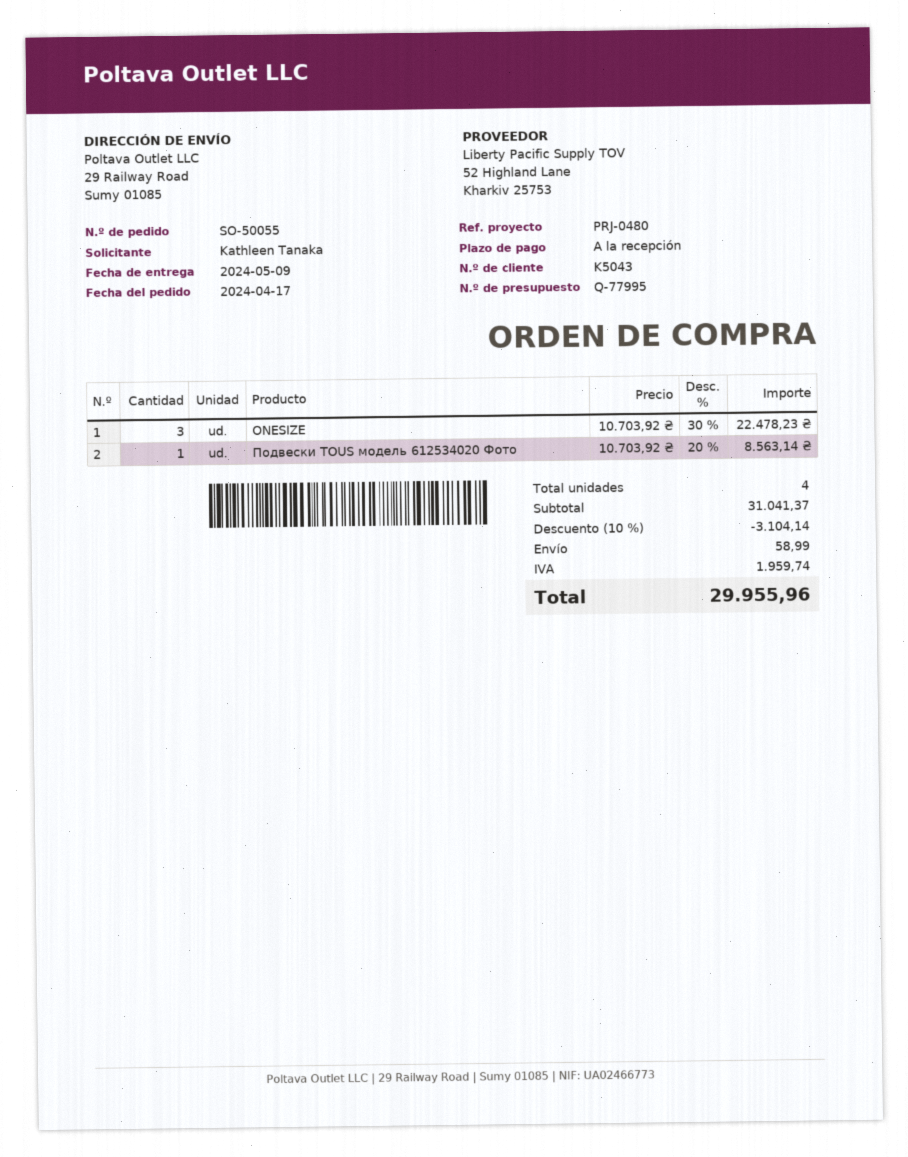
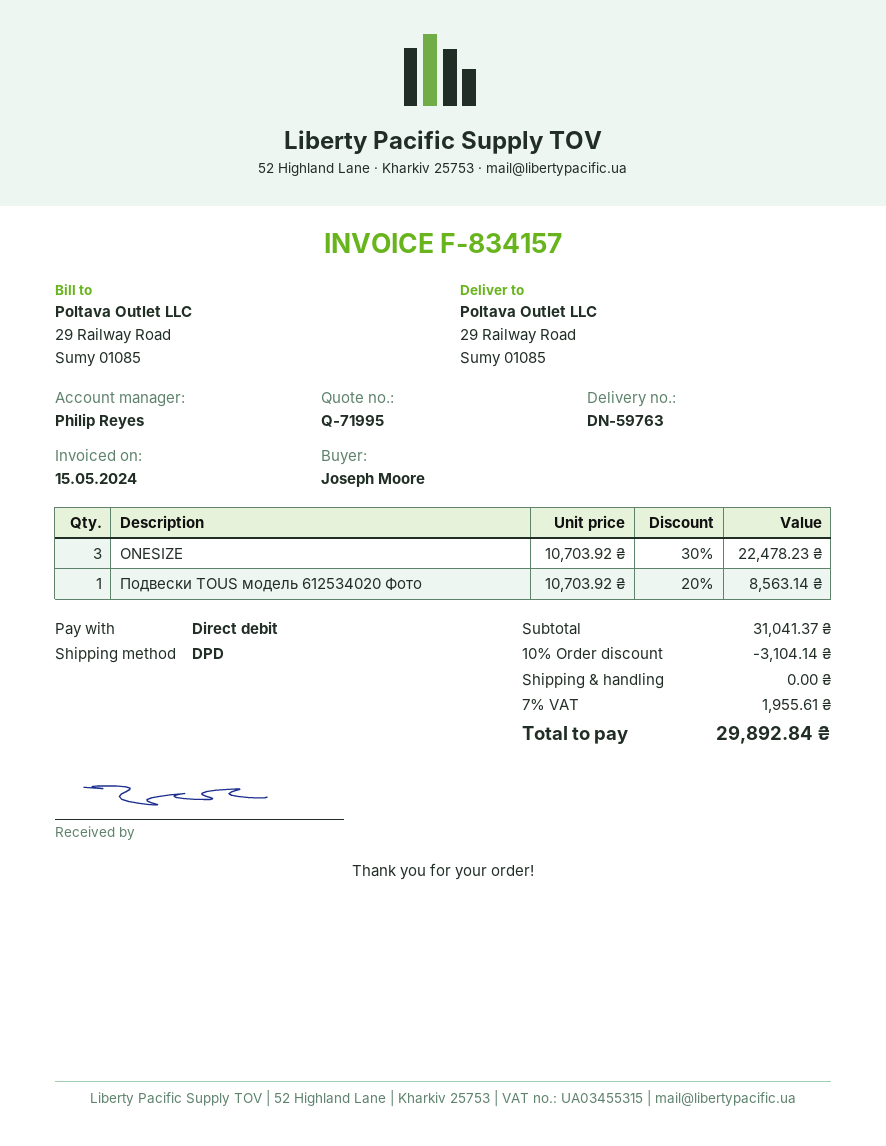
quote number: Q-77995 -> Q-71995
ordered by: Kathleen Tanaka -> Joseph Moore
shipping: 58.99 -> 0.00
tax: 1959.74 -> 1955.61
total: 29955.96 -> 29892.84

